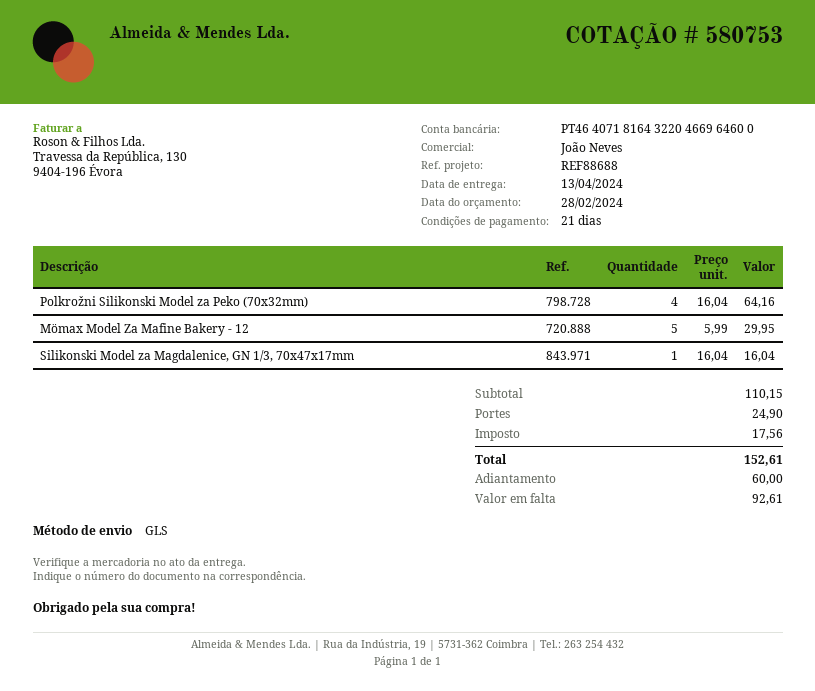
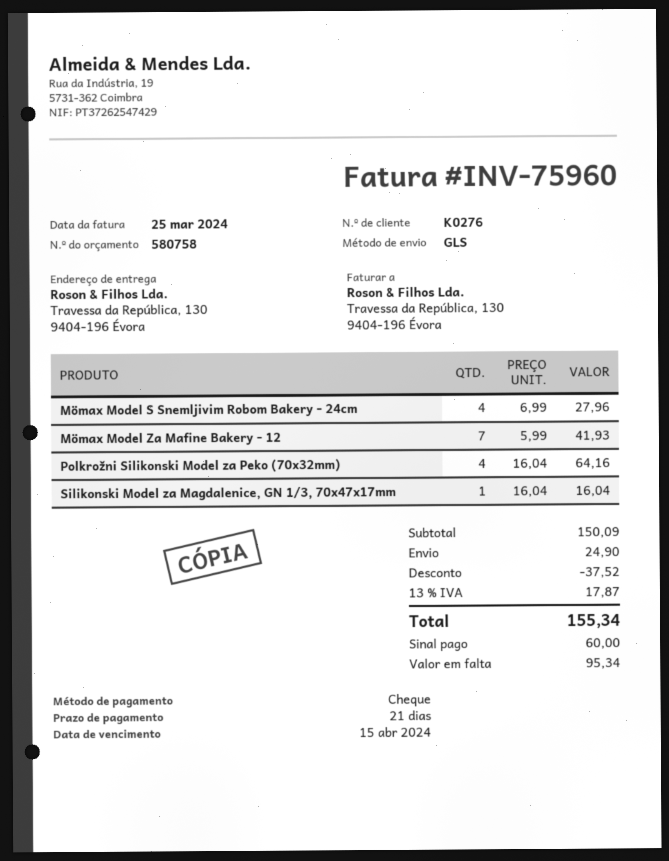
quote number: 580753 -> 580758
Mömax Model Za Mafine Bakery - 12: 5 x 5.99 = 29.95 -> 7 x 5.99 = 41.93
Mömax Model S Snemljivim Robom Bakery - 24cm: none -> 4 x 6.99 = 27.96
subtotal: 110.15 -> 150.09
discount: none -> 37.52
tax: 17.56 -> 17.87
total: 152.61 -> 155.34
balance: 92.61 -> 95.34

